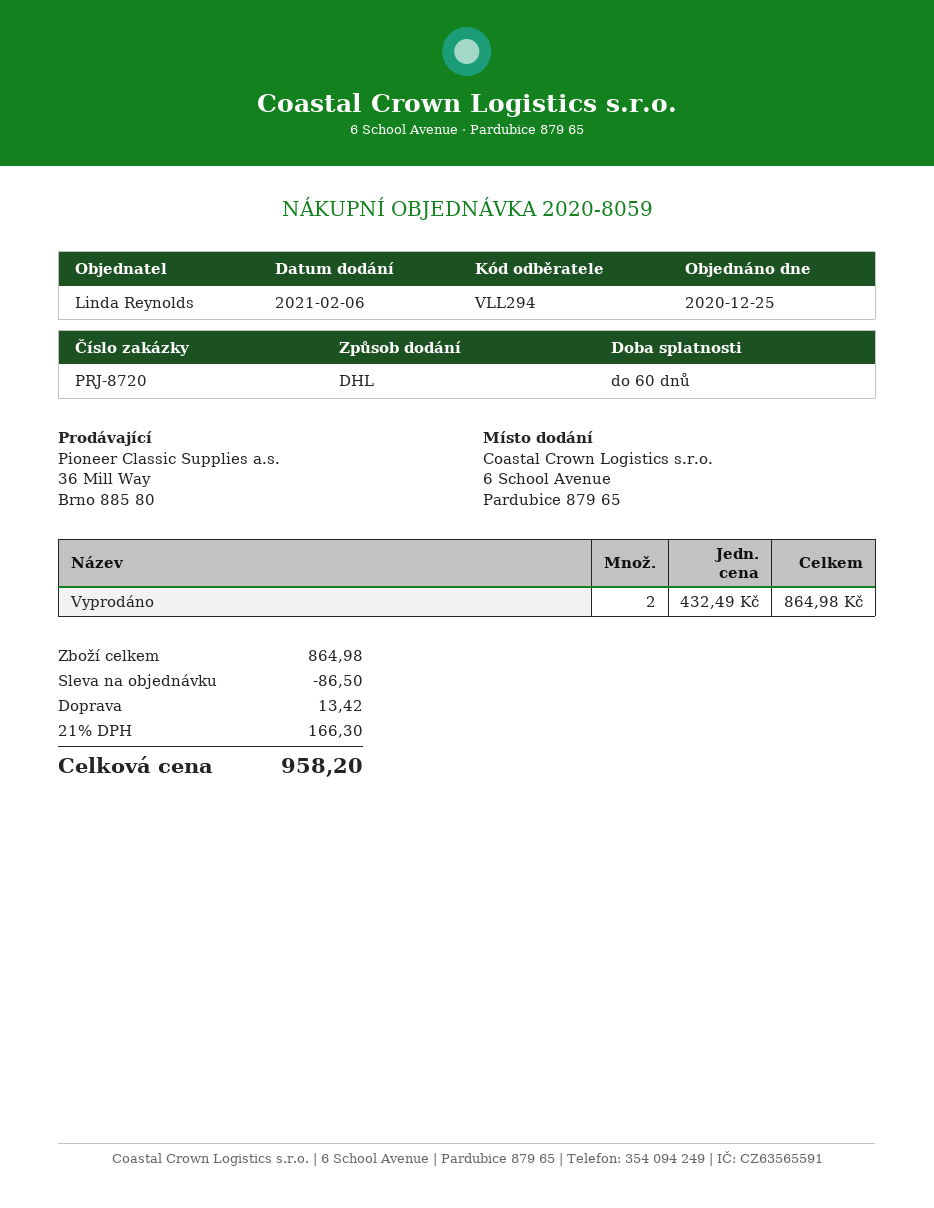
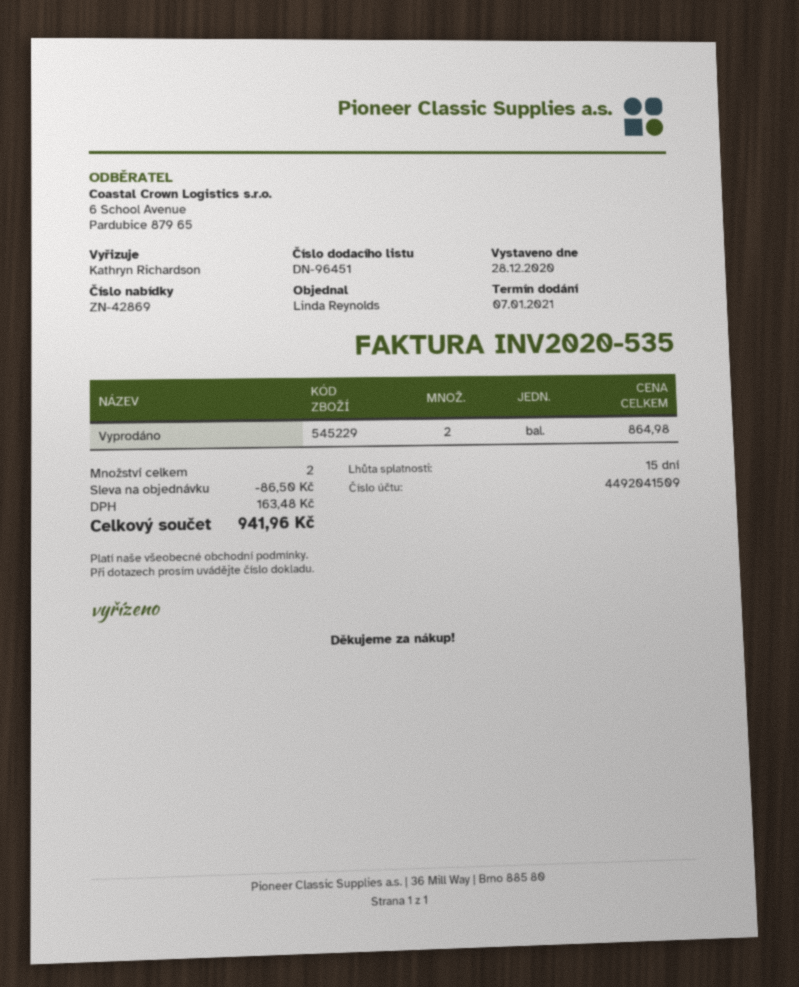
delivery date: 2021-02-06 -> 2021-01-07
payment terms: 60 days -> 15 days
shipping: 13.42 -> none
tax: 166.30 -> 163.48
total: 958.20 -> 941.96

